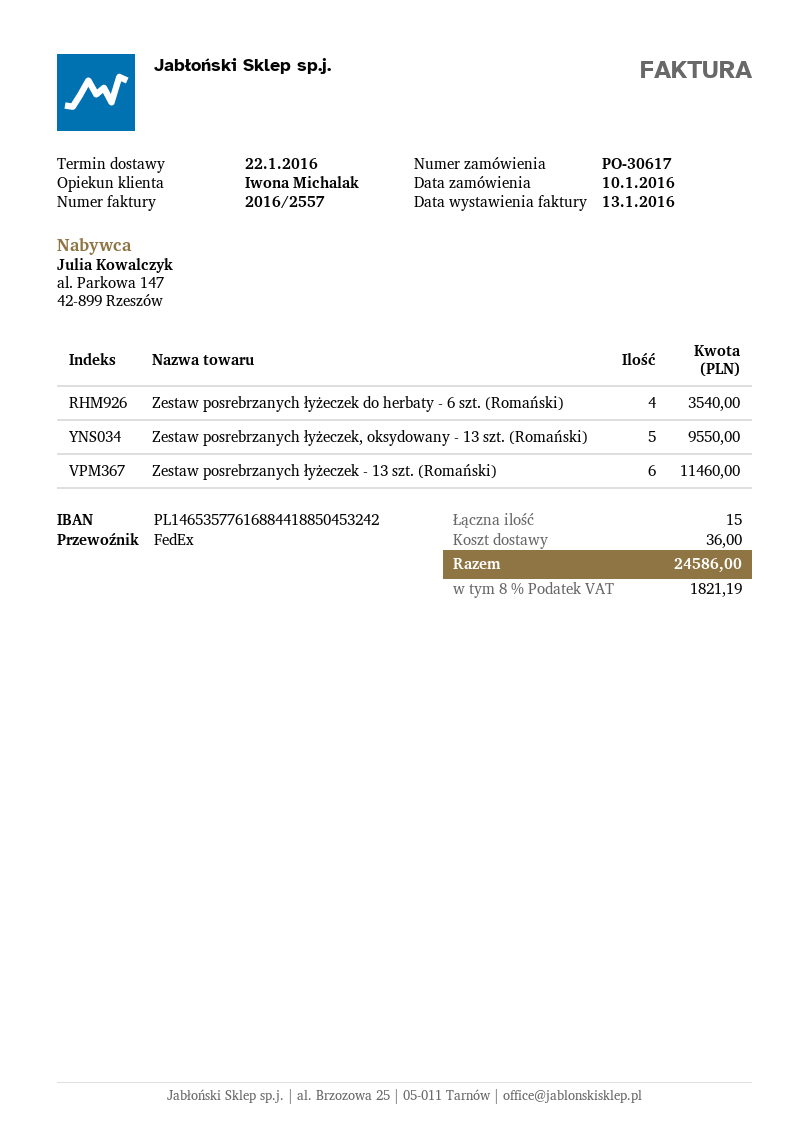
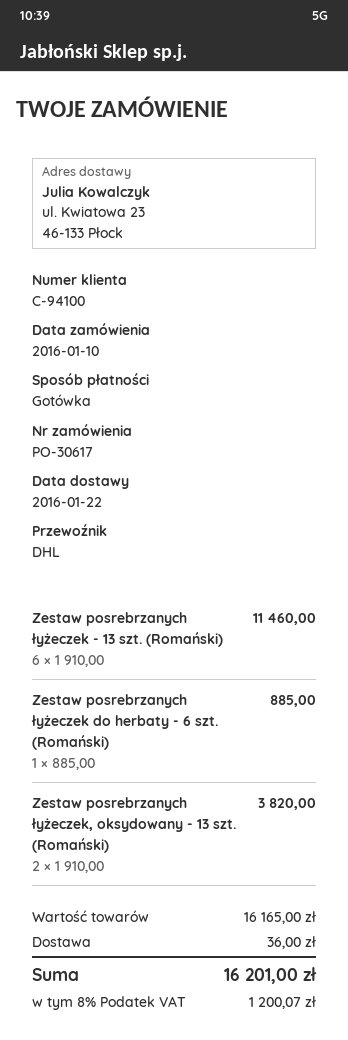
shipping method: FedEx -> DHL
Zestaw posrebrzanych łyżeczek do herbaty - 6 szt. (Romański): 4 for 3540.00 -> 1 for 885.00
Zestaw posrebrzanych łyżeczek, oksydowany - 13 szt. (Romański): 5 for 9550.00 -> 2 for 3820.00
tax: 8% = 1821.19 -> 8% = 1200.07
total: 24586.00 -> 16201.00

